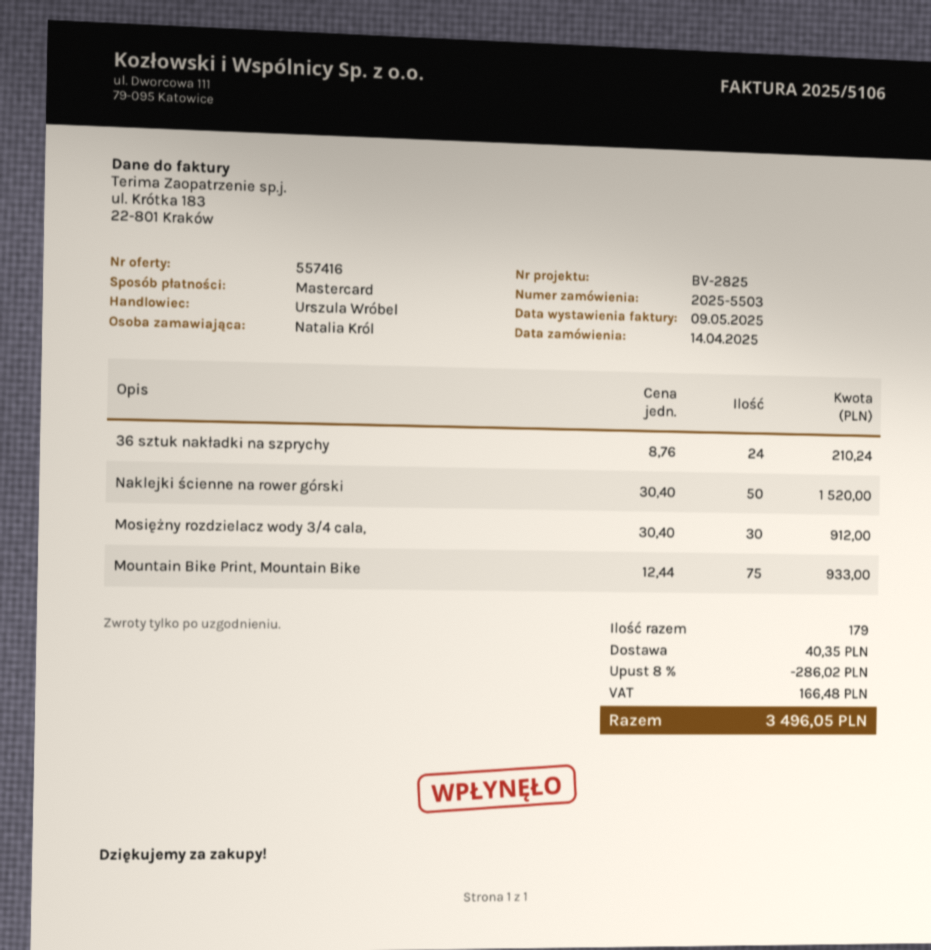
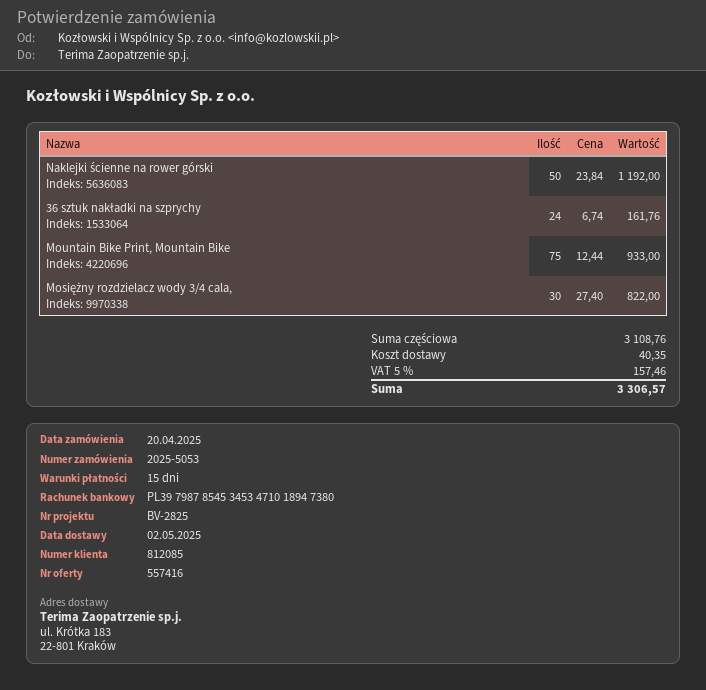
order number: 2025-5503 -> 2025-5053
order date: 2025-04-14 -> 2025-04-20
36 sztuk nakładki na szprychy: 24 x 8.76 = 210.24 -> 24 x 6.74 = 161.76
Naklejki ścienne na rower górski: 50 x 30.40 = 1520.00 -> 50 x 23.84 = 1192.00
Mosiężny rozdzielacz wody 3/4 cala,: 30 x 30.40 = 912.00 -> 30 x 27.40 = 822.00
discount: 8% = 286.02 -> none
tax: 166.48 -> 157.46
total: 3496.05 -> 3306.57

